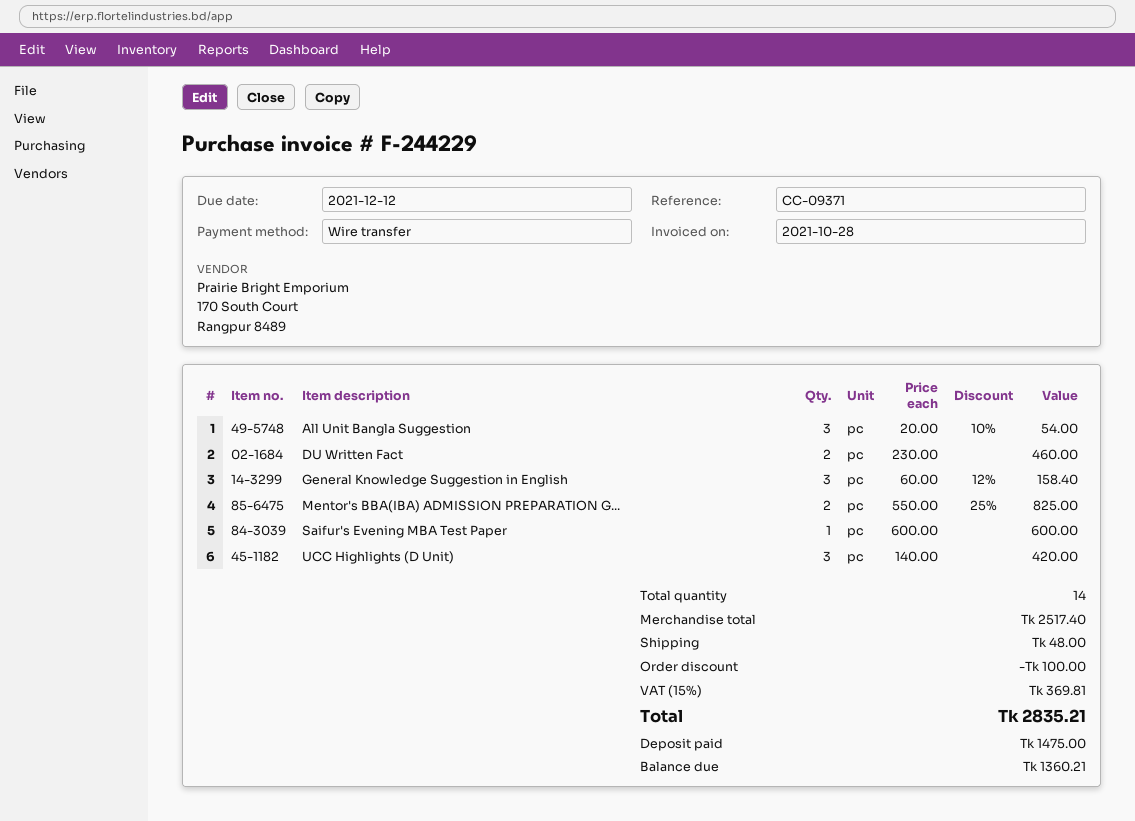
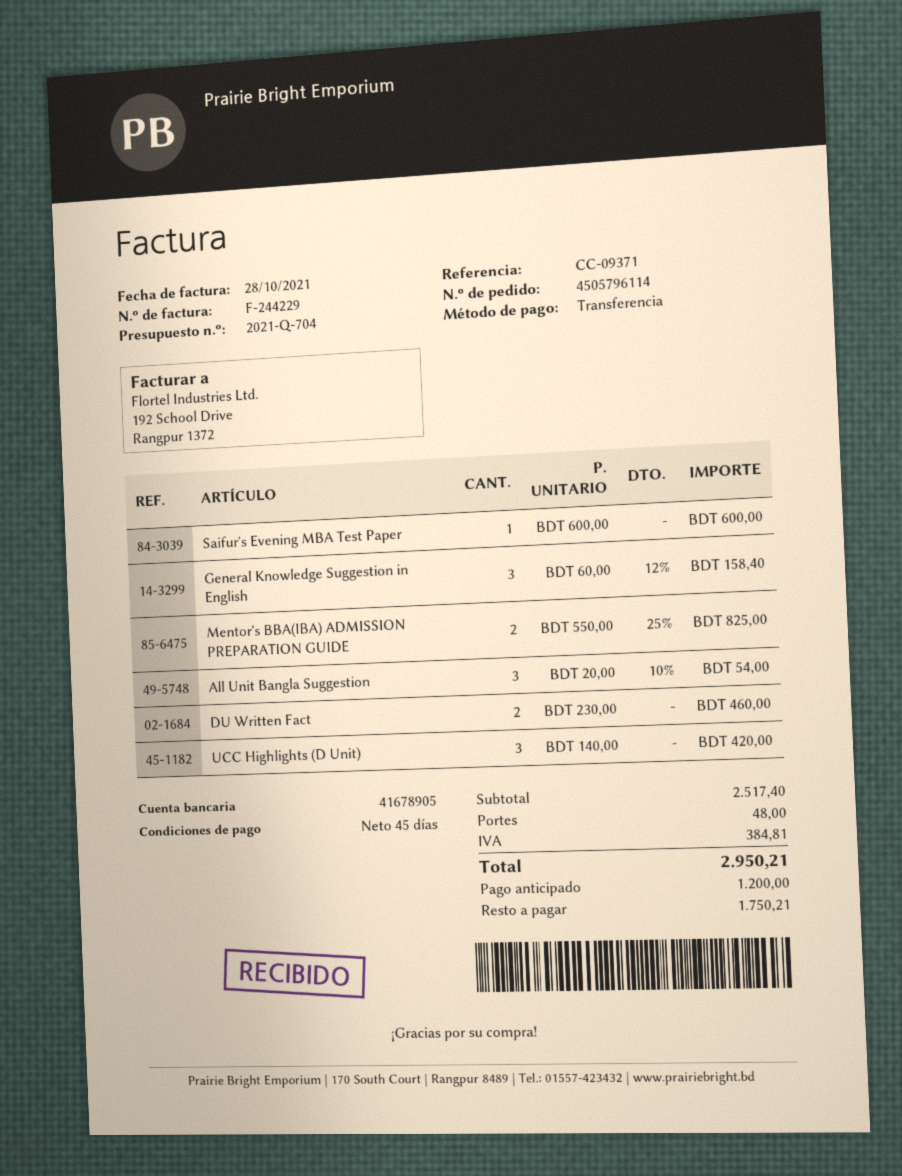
discount: 100.00 -> none
tax: 369.81 -> 384.81
total: 2835.21 -> 2950.21
deposit: 1475.00 -> 1200.00
balance: 1360.21 -> 1750.21

